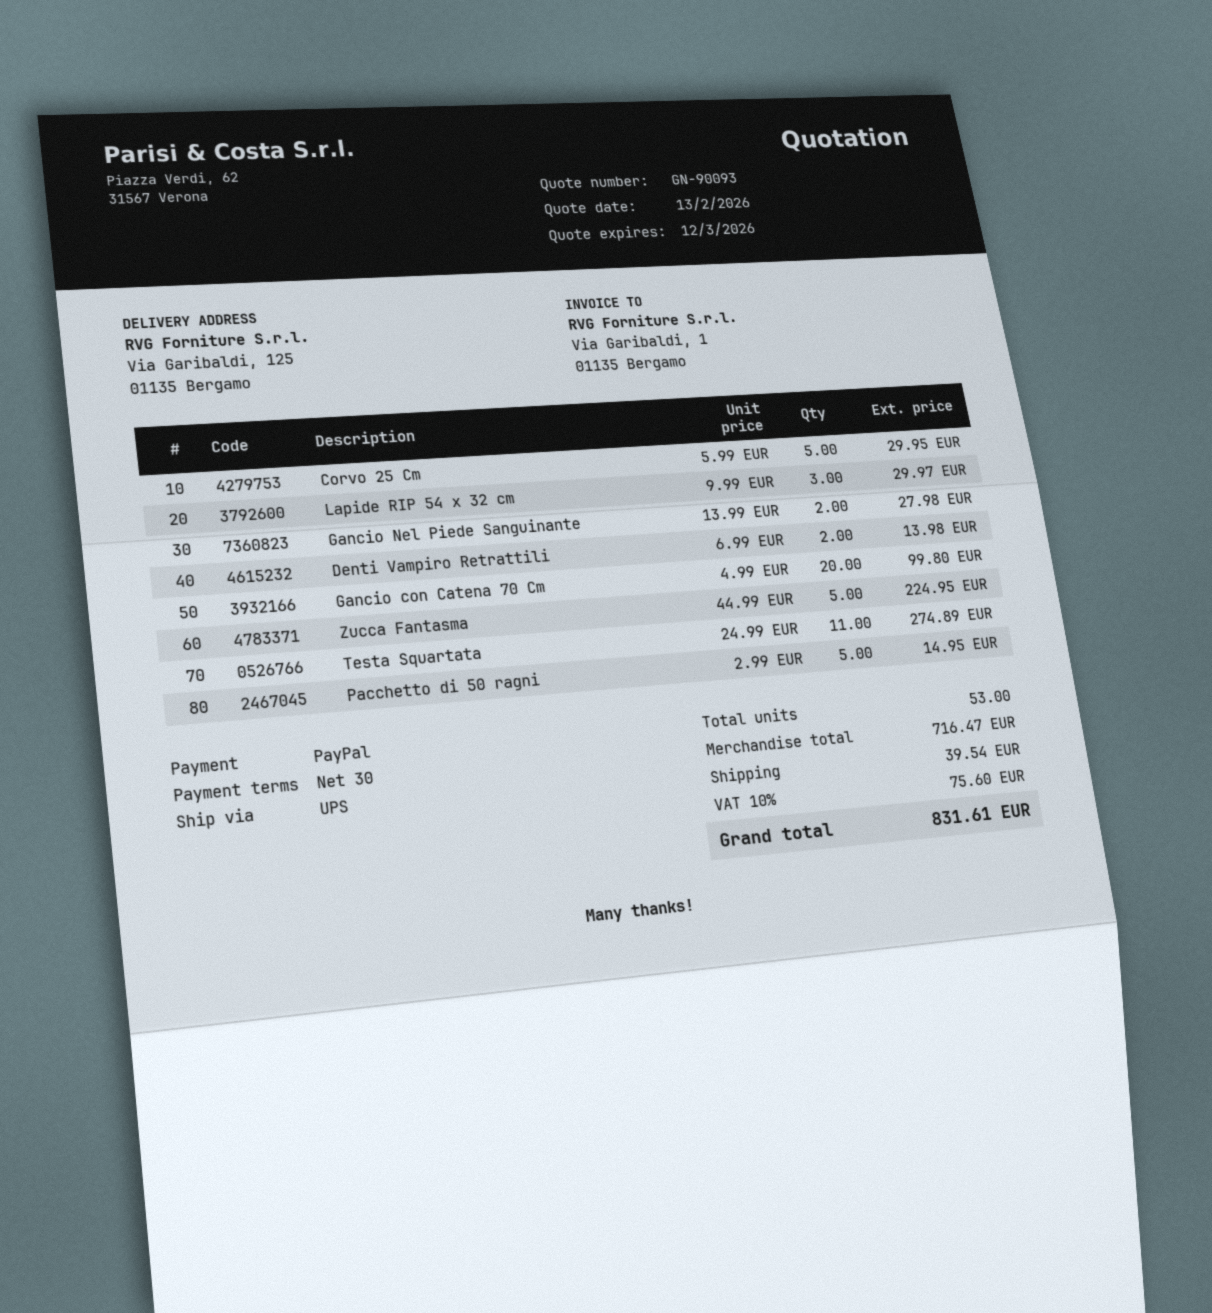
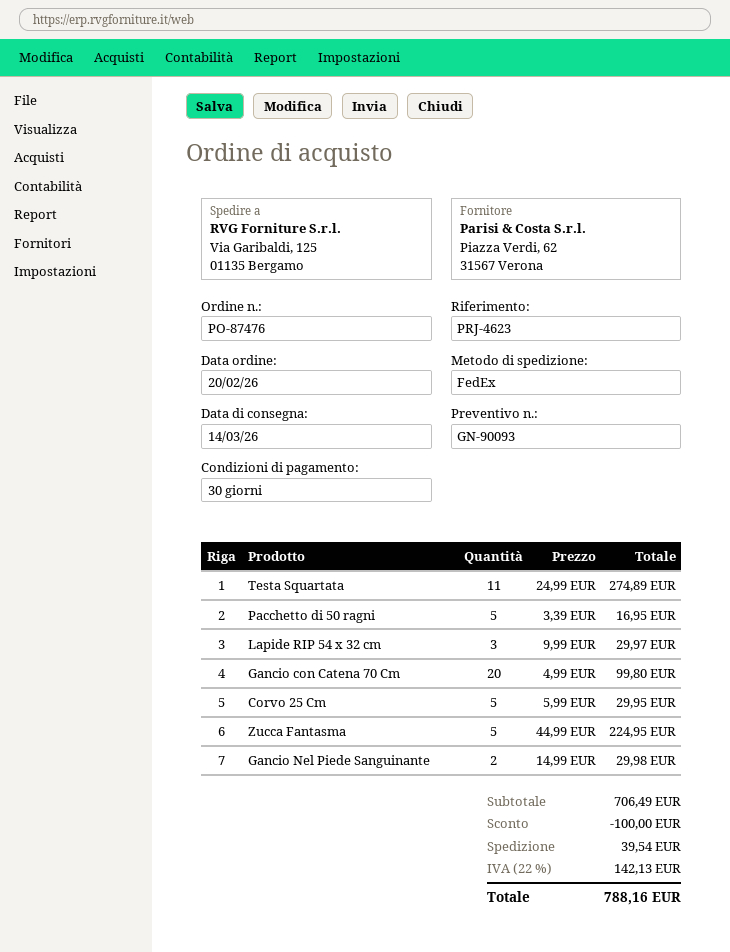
shipping method: UPS -> FedEx
Gancio Nel Piede Sanguinante: 2 x 13.99 = 27.98 -> 2 x 14.99 = 29.98
Denti Vampiro Retrattili: 2 x 6.99 = 13.98 -> none
Pacchetto di 50 ragni: 5 x 2.99 = 14.95 -> 5 x 3.39 = 16.95
subtotal: 716.47 -> 706.49
discount: none -> 100.00
tax: 10% = 75.60 -> 22% = 142.13
total: 831.61 -> 788.16

